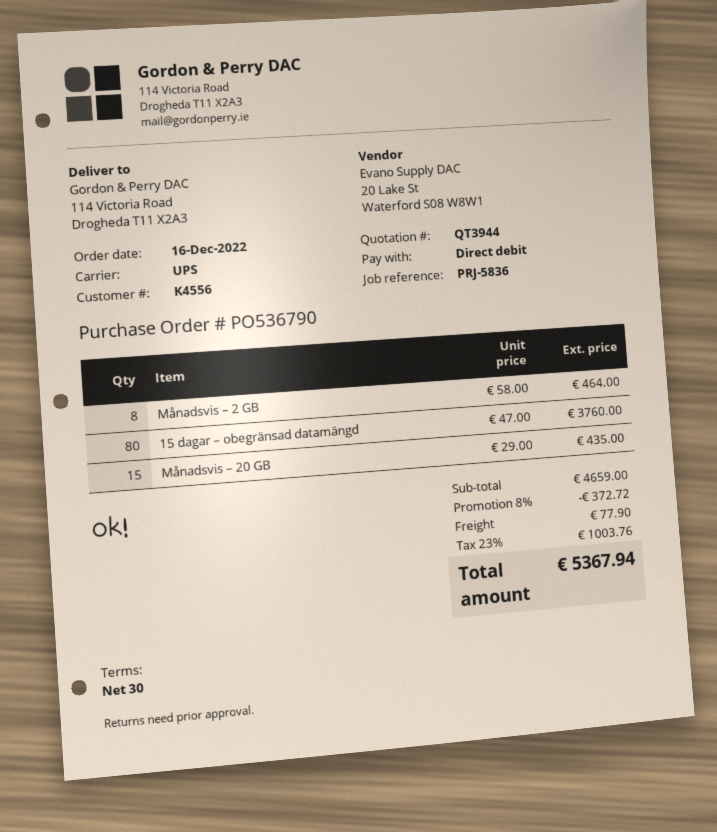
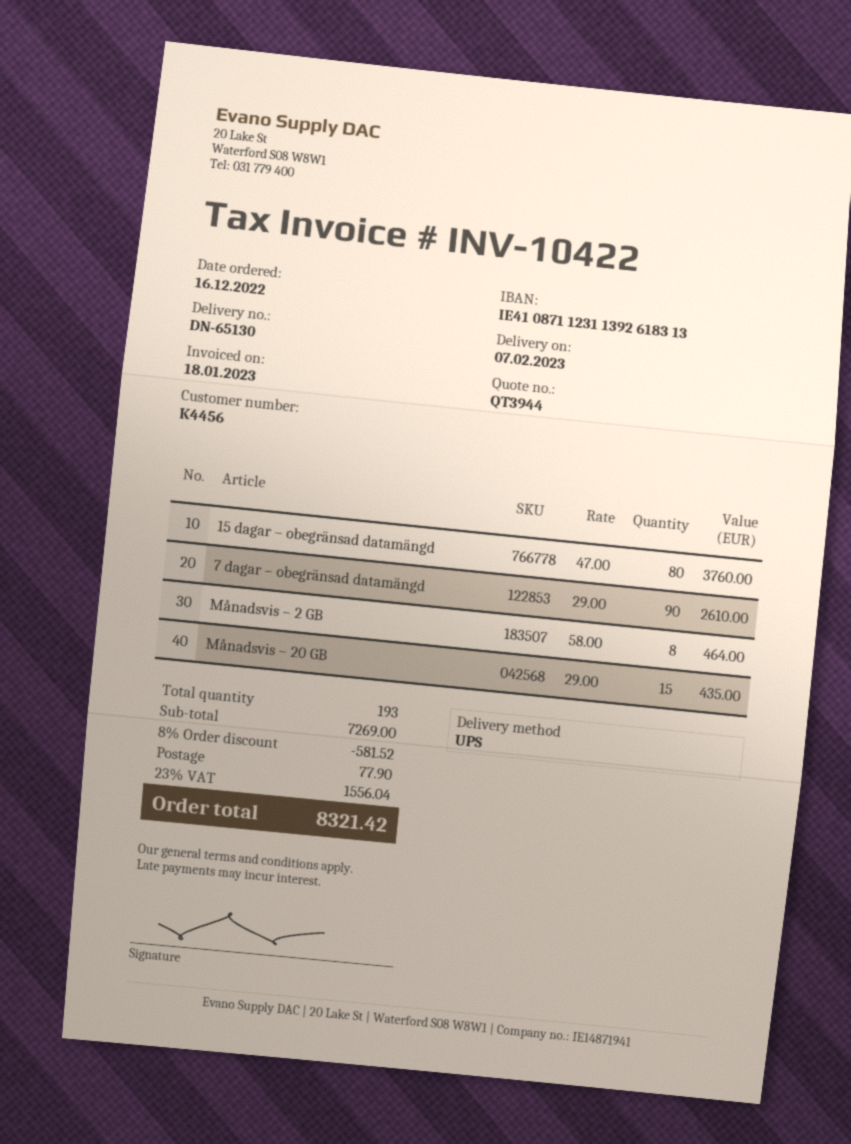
customer number: K4556 -> K4456
7 dagar – obegränsad datamängd: none -> 90 x 29.00 = 2610.00
subtotal: 4659.00 -> 7269.00
discount: 8% = 372.72 -> 8% = 581.52
tax: 23% = 1003.76 -> 23% = 1556.04
total: 5367.94 -> 8321.42

